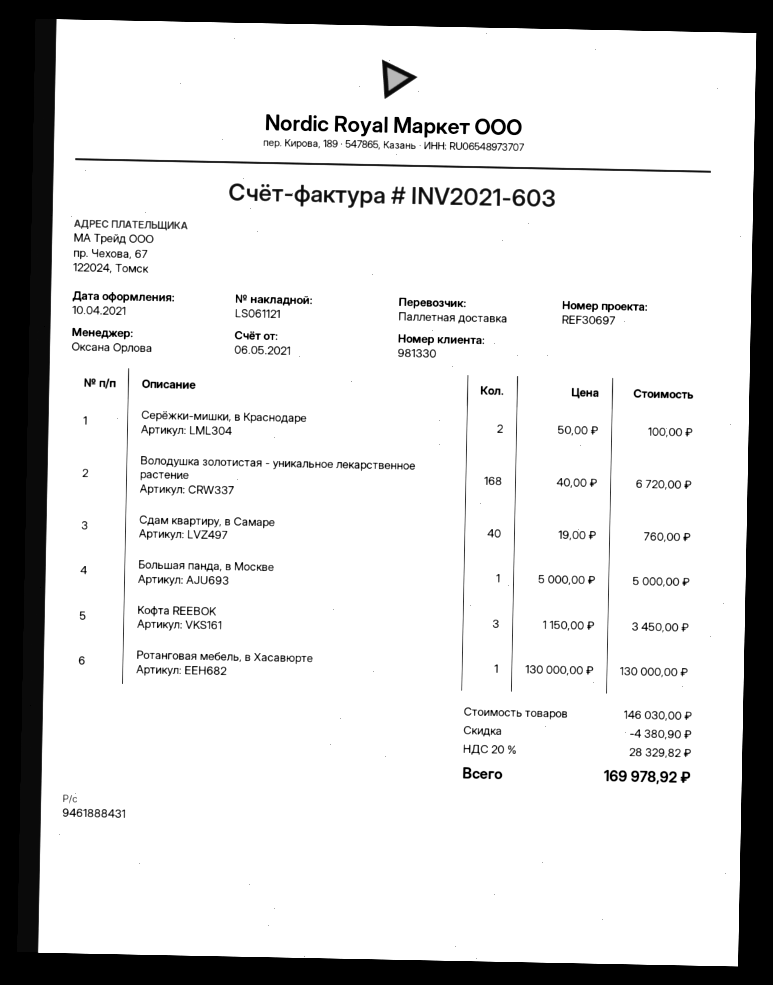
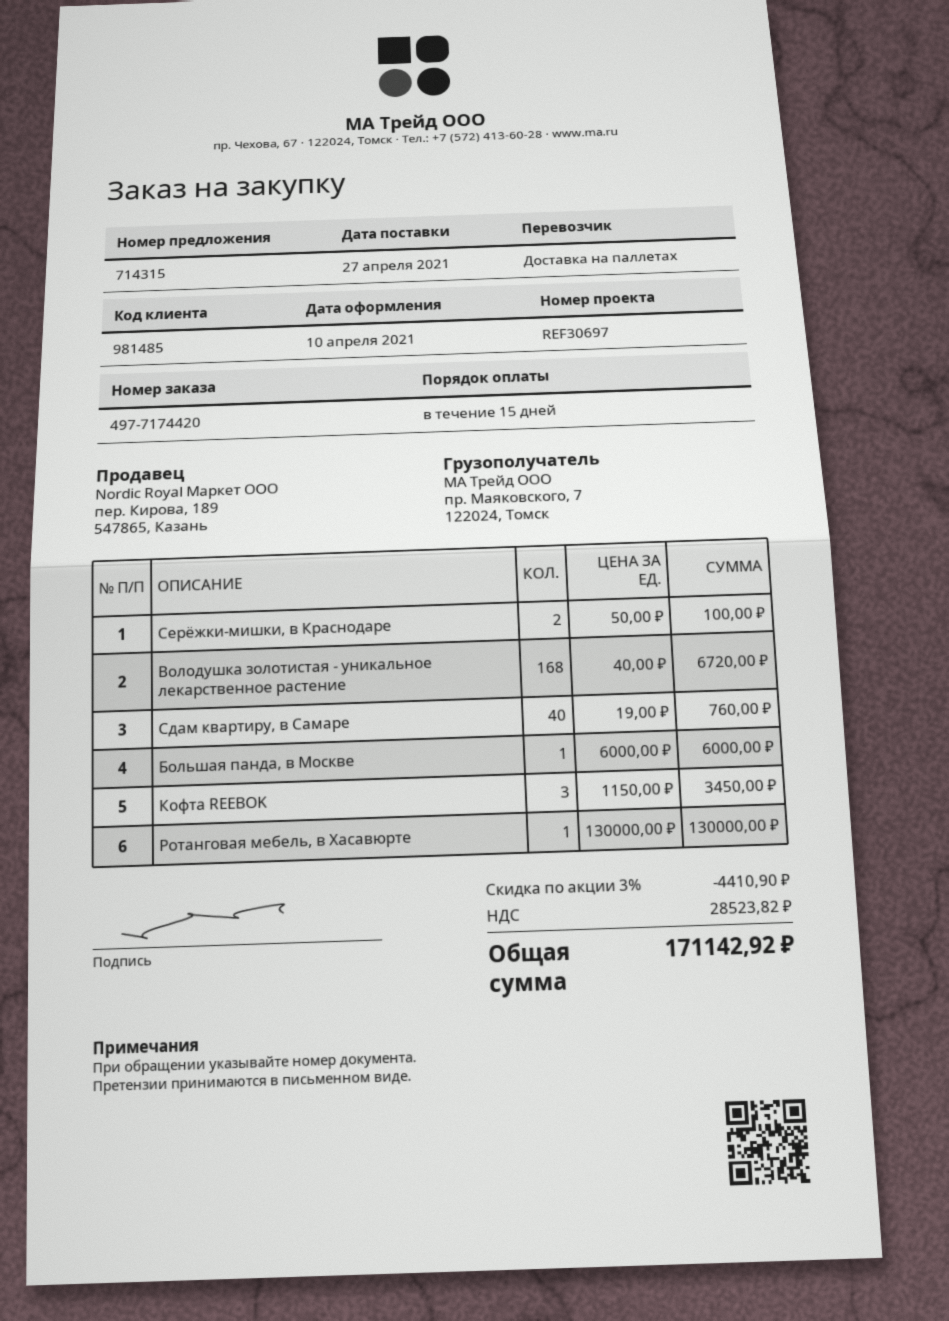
customer number: 981330 -> 981485
Большая панда, в Москве: 1 x 5000.00 = 5000.00 -> 1 x 6000.00 = 6000.00
discount: 4380.90 -> 4410.90
tax: 28329.82 -> 28523.82
total: 169978.92 -> 171142.92

